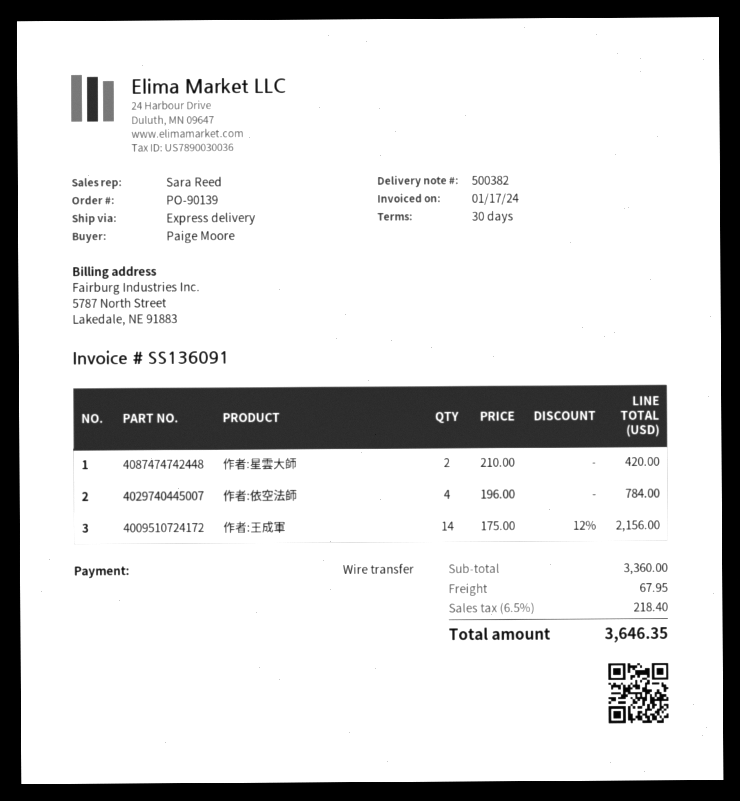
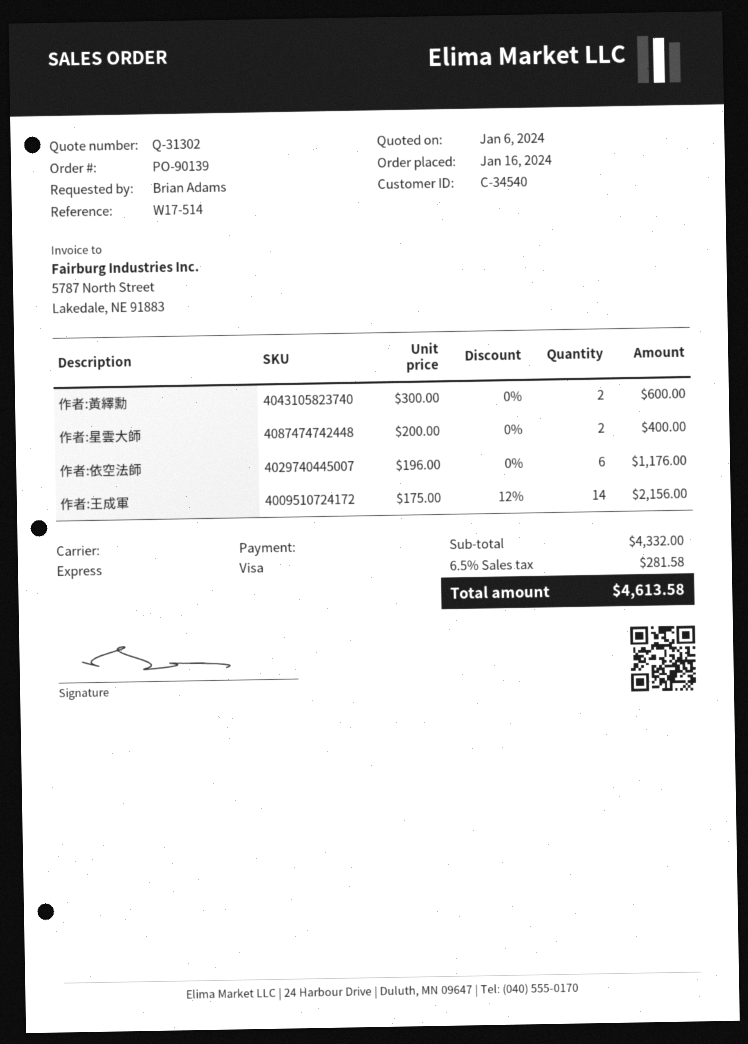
ordered by: Paige Moore -> Brian Adams
payment method: bank transfer -> Visa
作者:星雲大師: 2 x 210.00 = 420.00 -> 2 x 200.00 = 400.00
作者:依空法師: 4 x 196.00 = 784.00 -> 6 x 196.00 = 1176.00
作者:黃繹勳: none -> 2 x 300.00 = 600.00
subtotal: 3360.00 -> 4332.00
shipping: 67.95 -> none
tax: 6.5% = 218.40 -> 6.5% = 281.58
total: 3646.35 -> 4613.58

